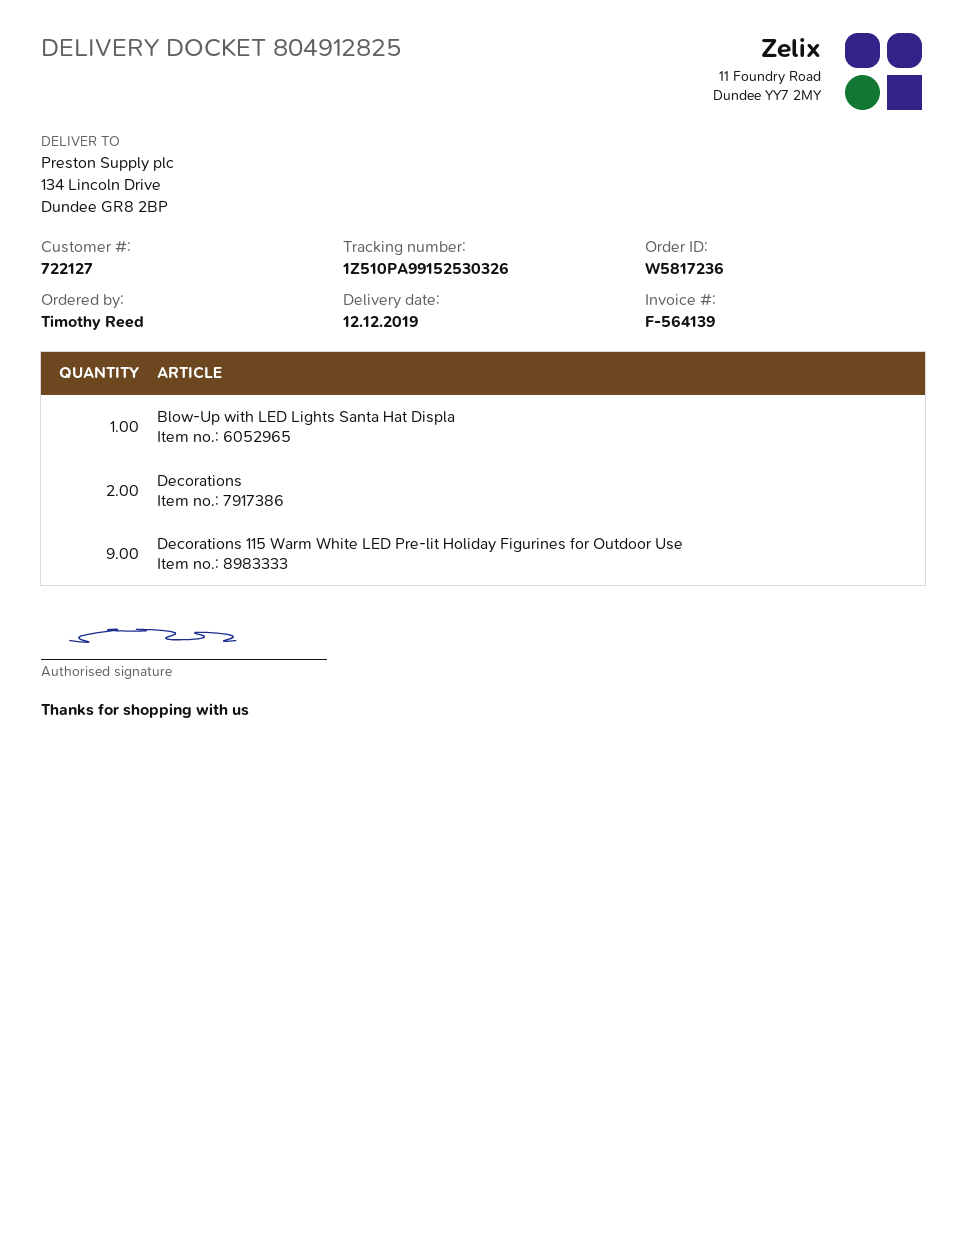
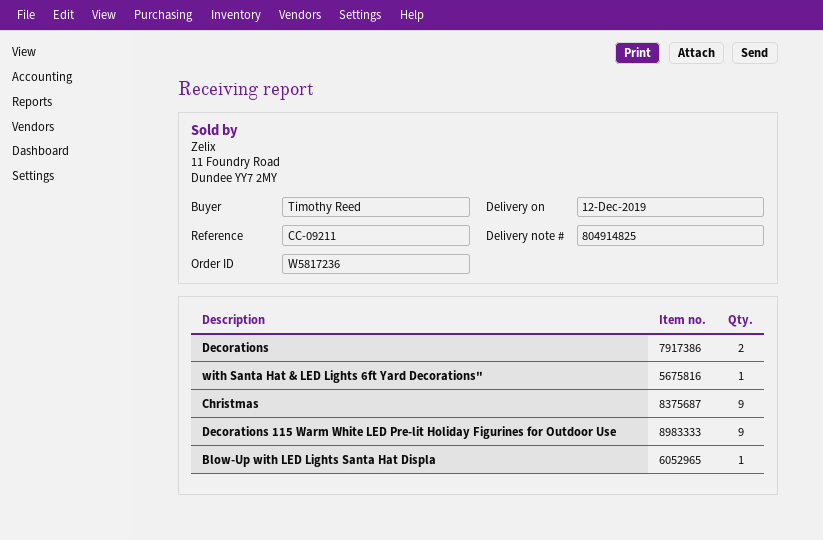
delivery note number: 804912825 -> 804914825
with Santa Hat & LED Lights 6ft Yard Decorations": none -> 1
Christmas: none -> 9

